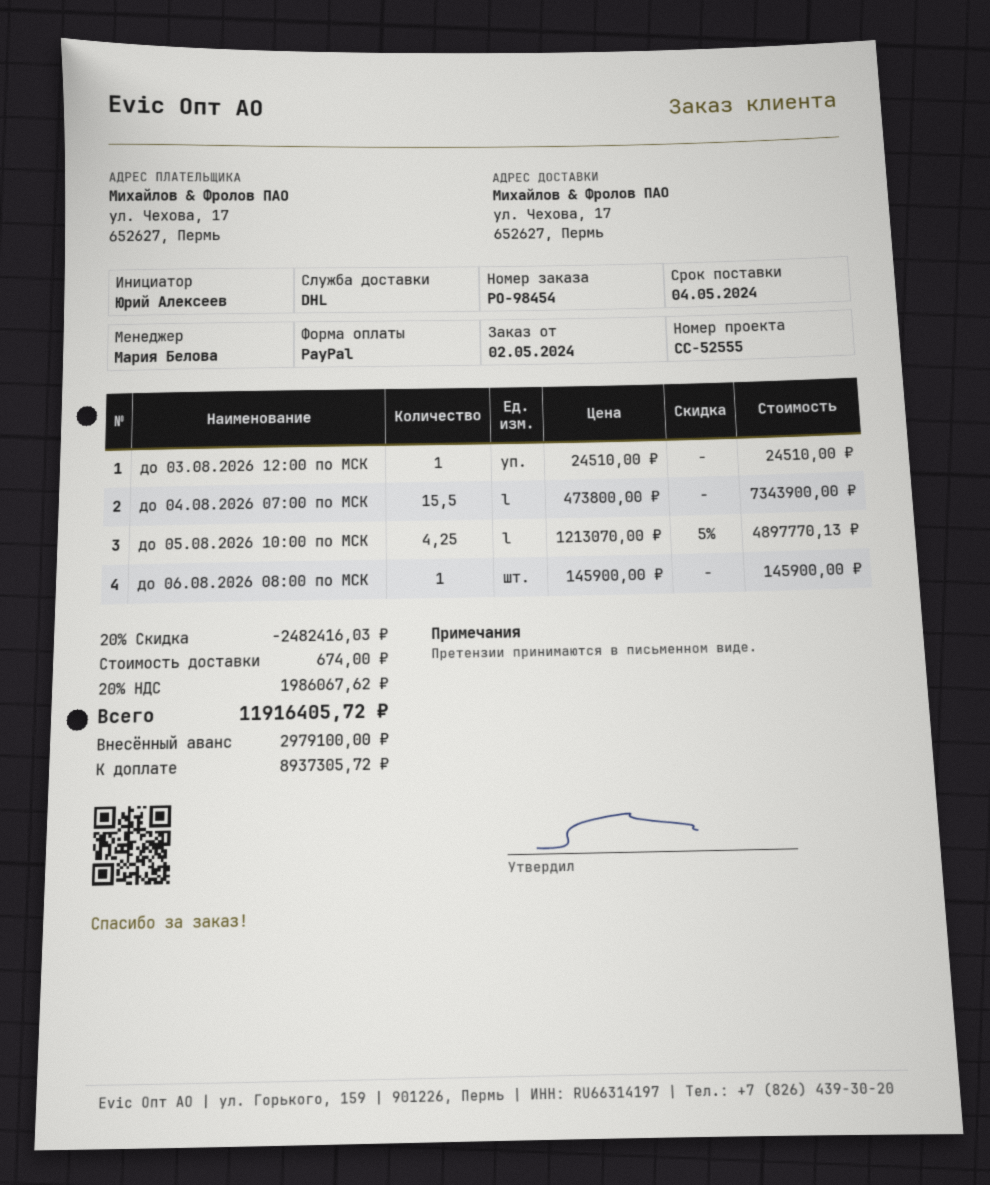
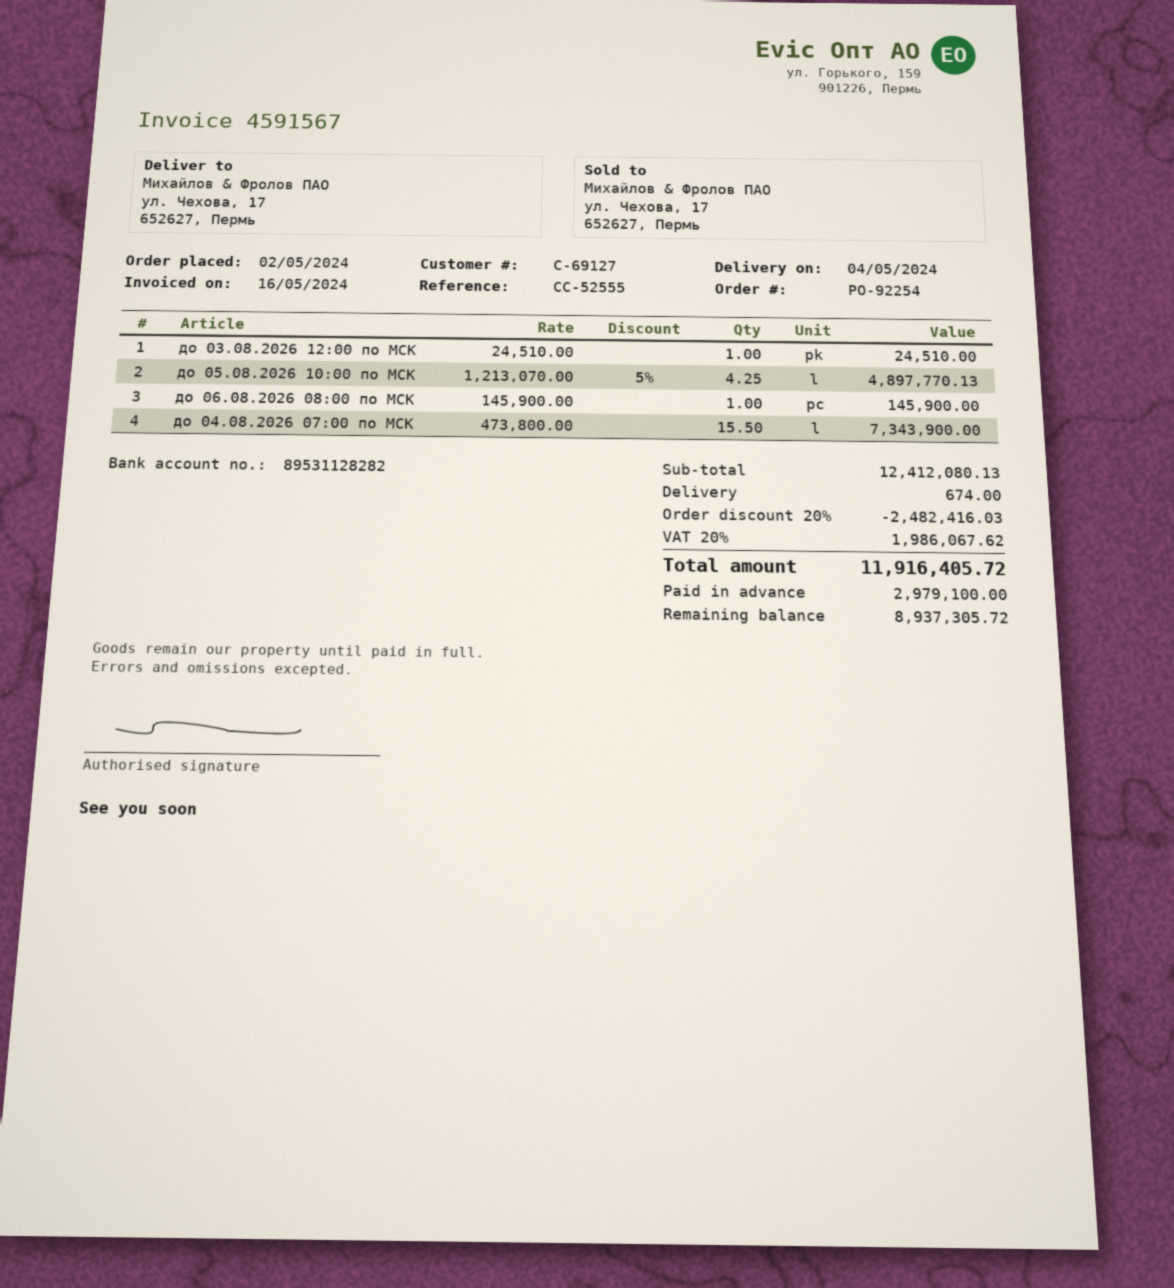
order number: PO-98454 -> PO-92254

